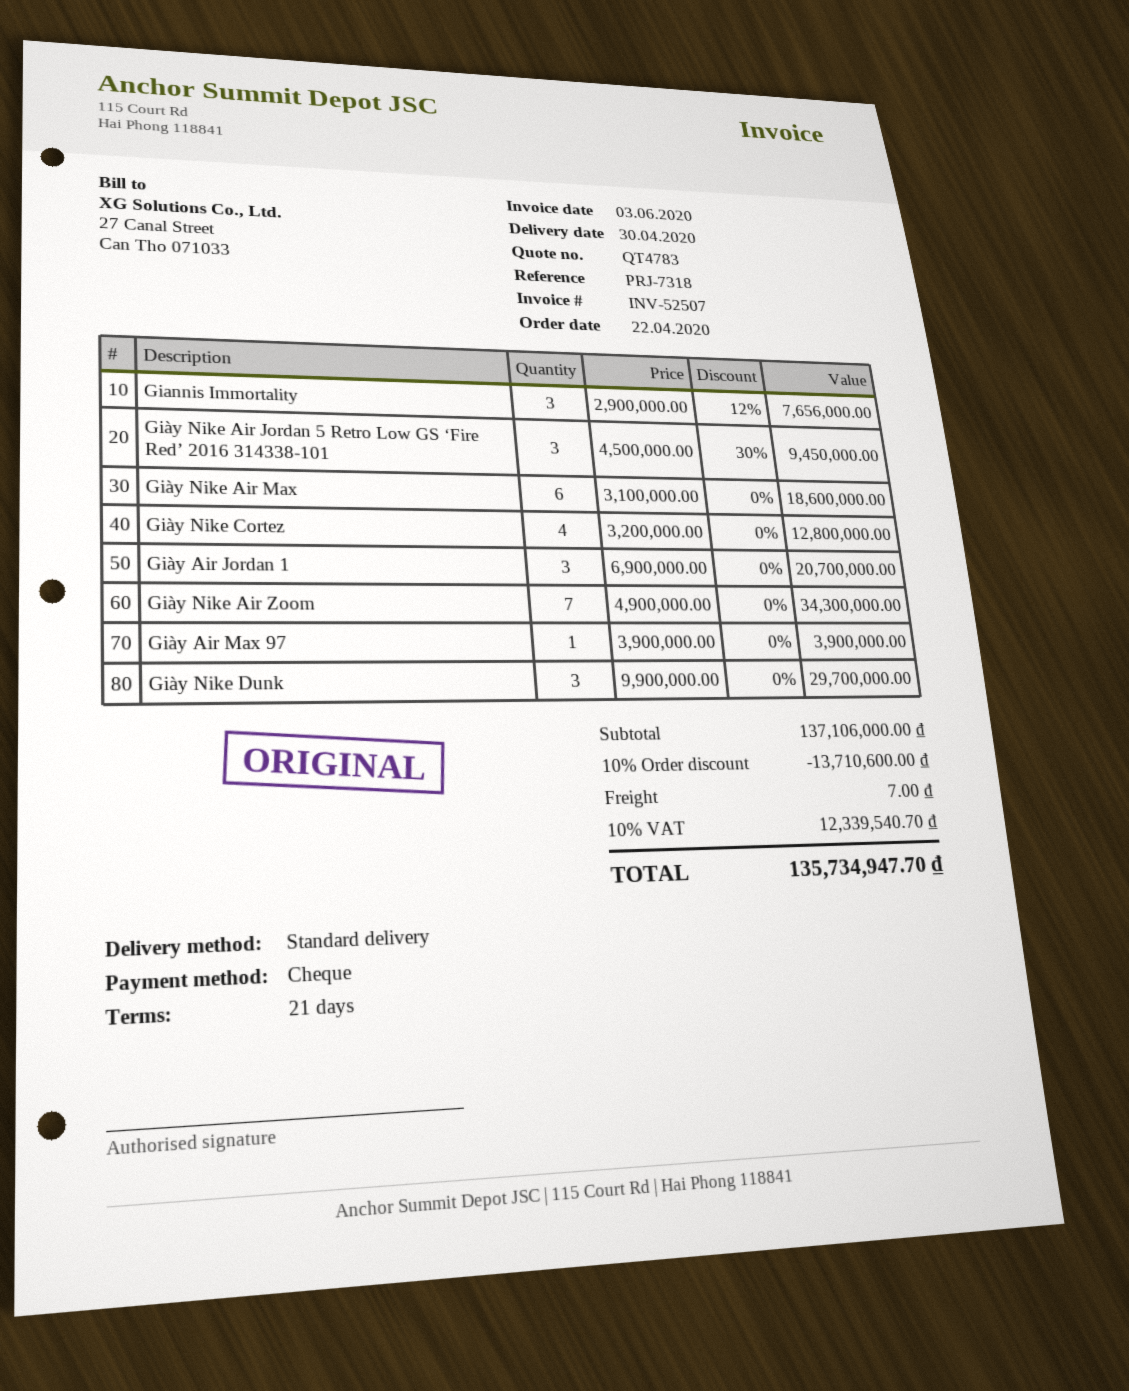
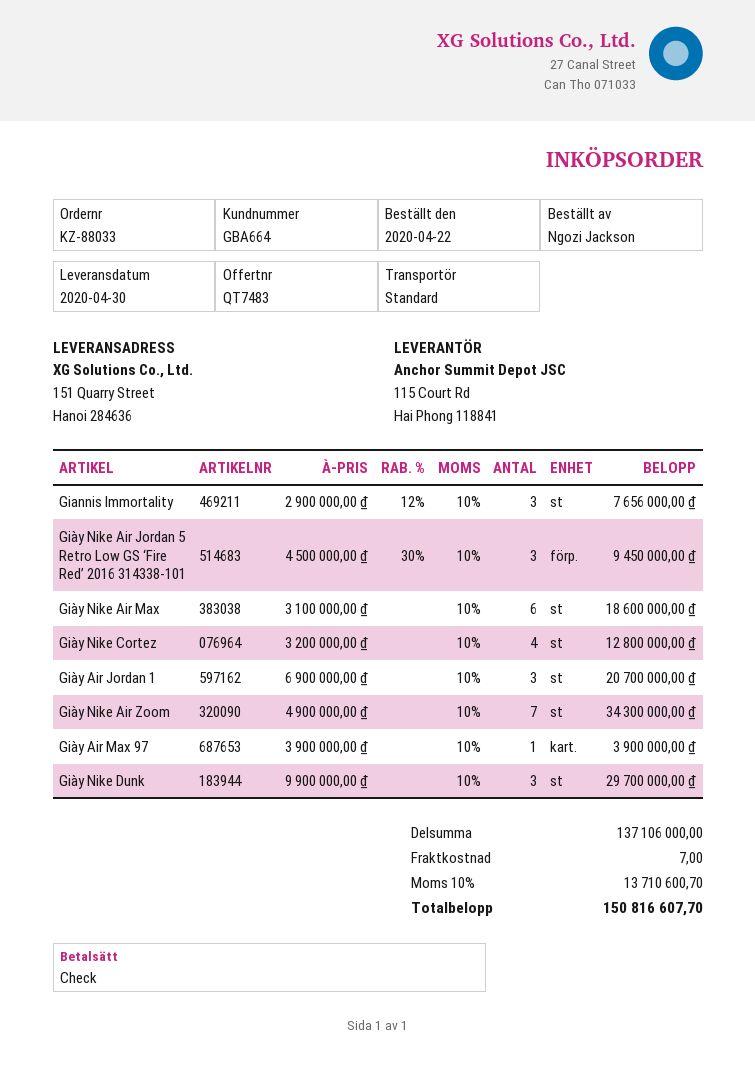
quote number: QT4783 -> QT7483
discount: 10% = 13710600.00 -> none
tax: 10% = 12339540.70 -> 10% = 13710600.70
total: 135734947.70 -> 150816607.70

